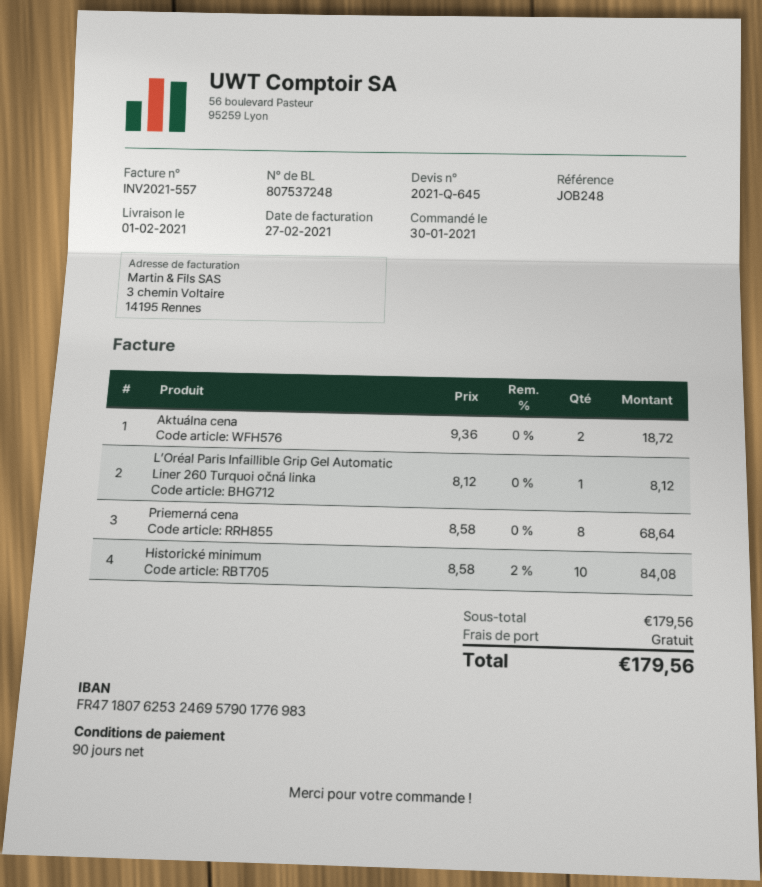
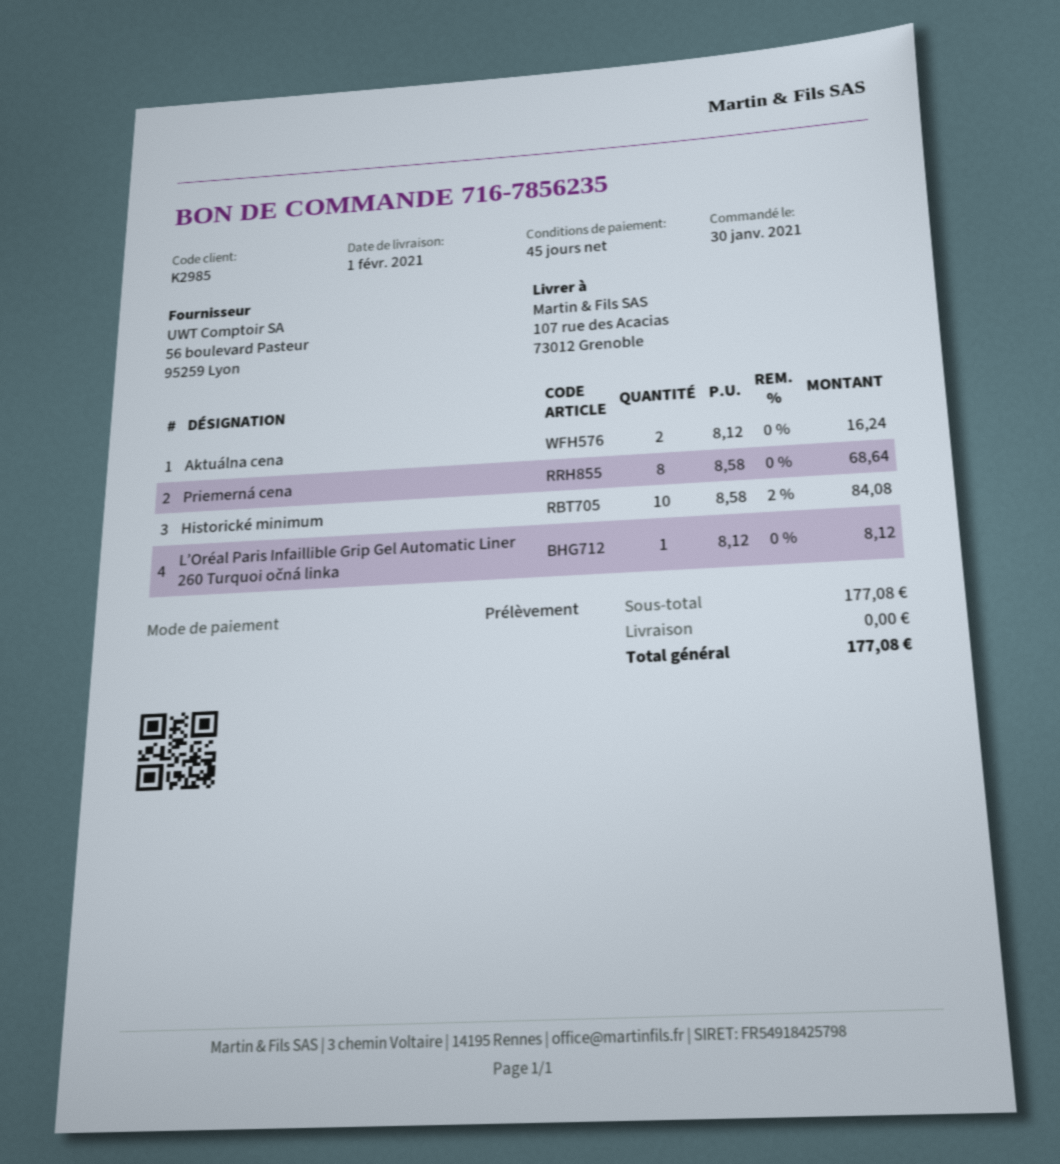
payment terms: 90 days -> 45 days
Aktuálna cena: 2 x 9.36 = 18.72 -> 2 x 8.12 = 16.24
subtotal: 179.56 -> 177.08
total: 179.56 -> 177.08

